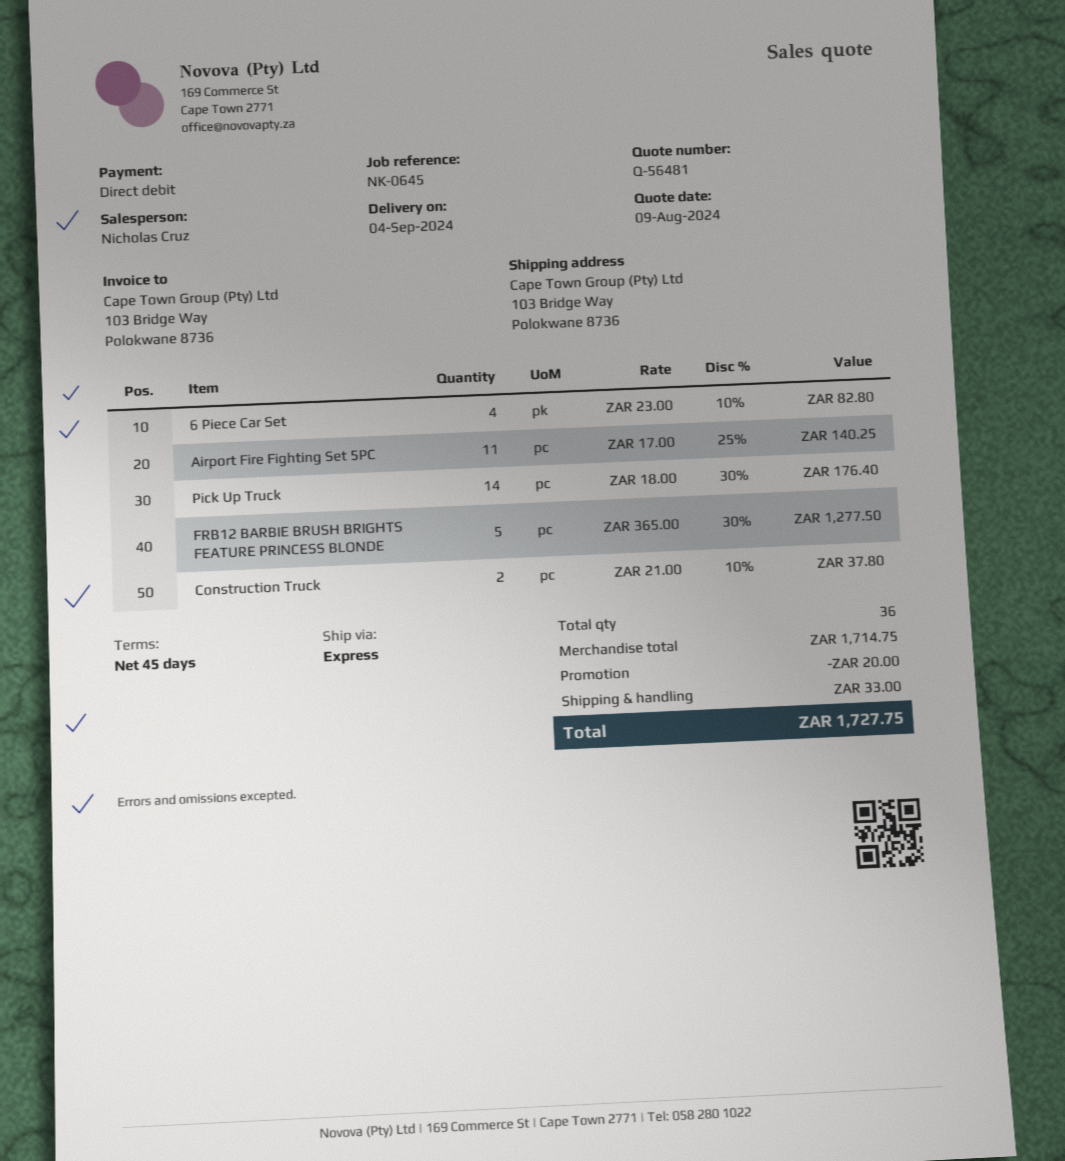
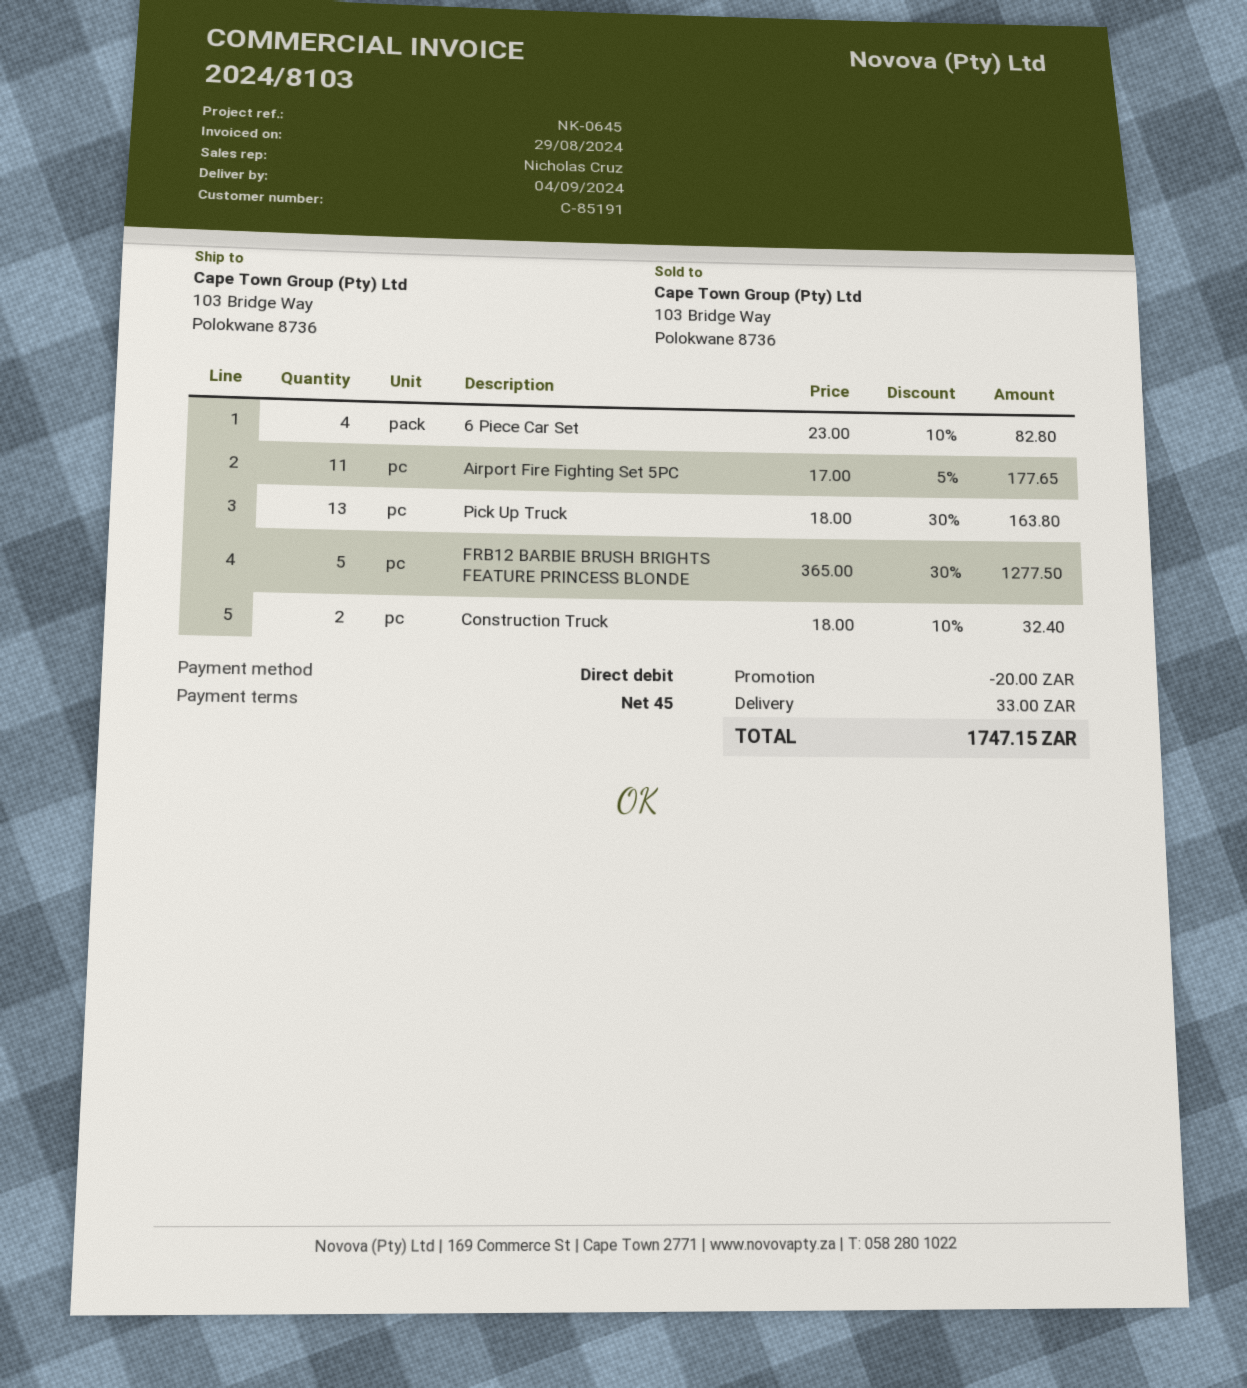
Airport Fire Fighting Set 5PC: 11 x 17.00 - 25% = 140.25 -> 11 x 17.00 - 5% = 177.65
Pick Up Truck: 14 x 18.00 - 30% = 176.40 -> 13 x 18.00 - 30% = 163.80
Construction Truck: 2 x 21.00 - 10% = 37.80 -> 2 x 18.00 - 10% = 32.40
total: 1727.75 -> 1747.15

